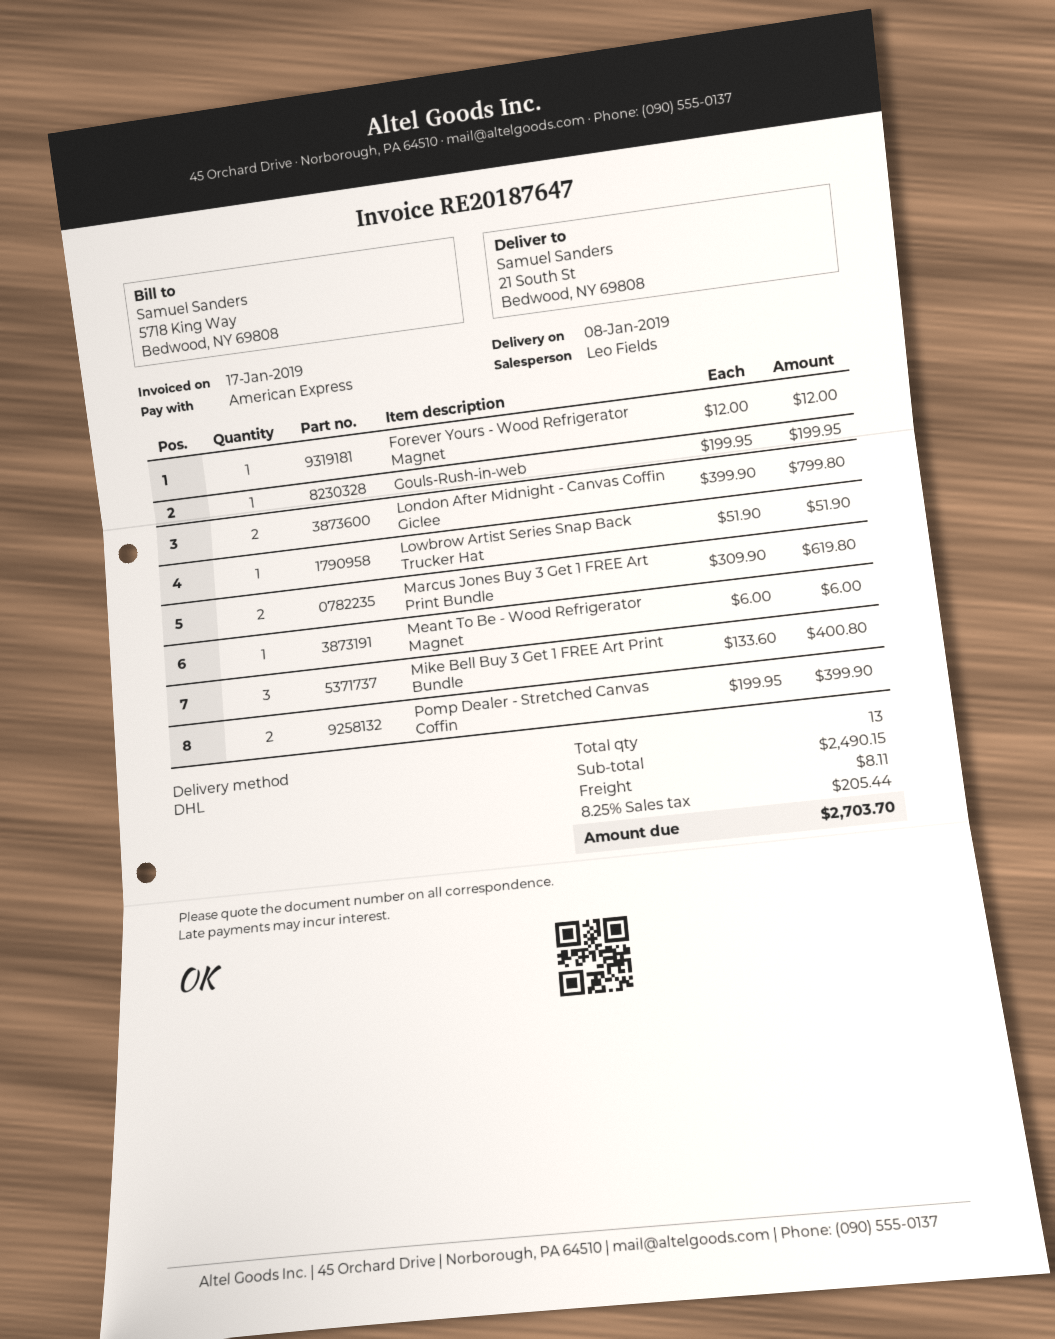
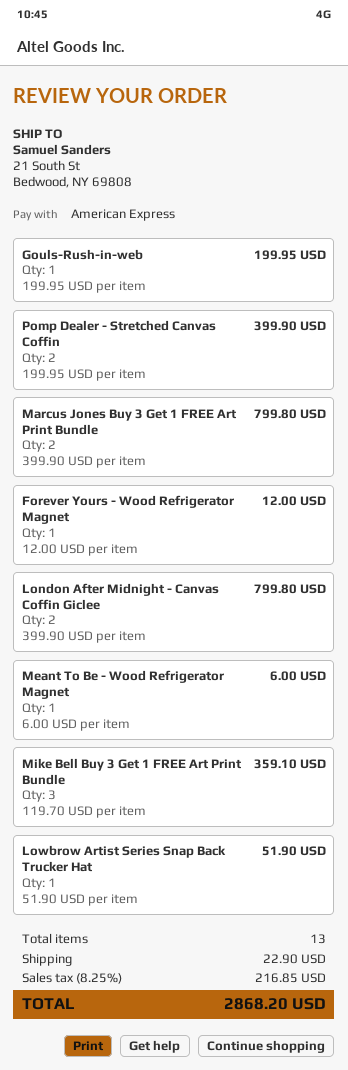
Marcus Jones Buy 3 Get 1 FREE Art Print Bundle: 2 x 309.90 = 619.80 -> 2 x 399.90 = 799.80
Mike Bell Buy 3 Get 1 FREE Art Print Bundle: 3 x 133.60 = 400.80 -> 3 x 119.70 = 359.10
shipping: 8.11 -> 22.90
tax: 8.25% = 205.44 -> 8.25% = 216.85
total: 2703.70 -> 2868.20

